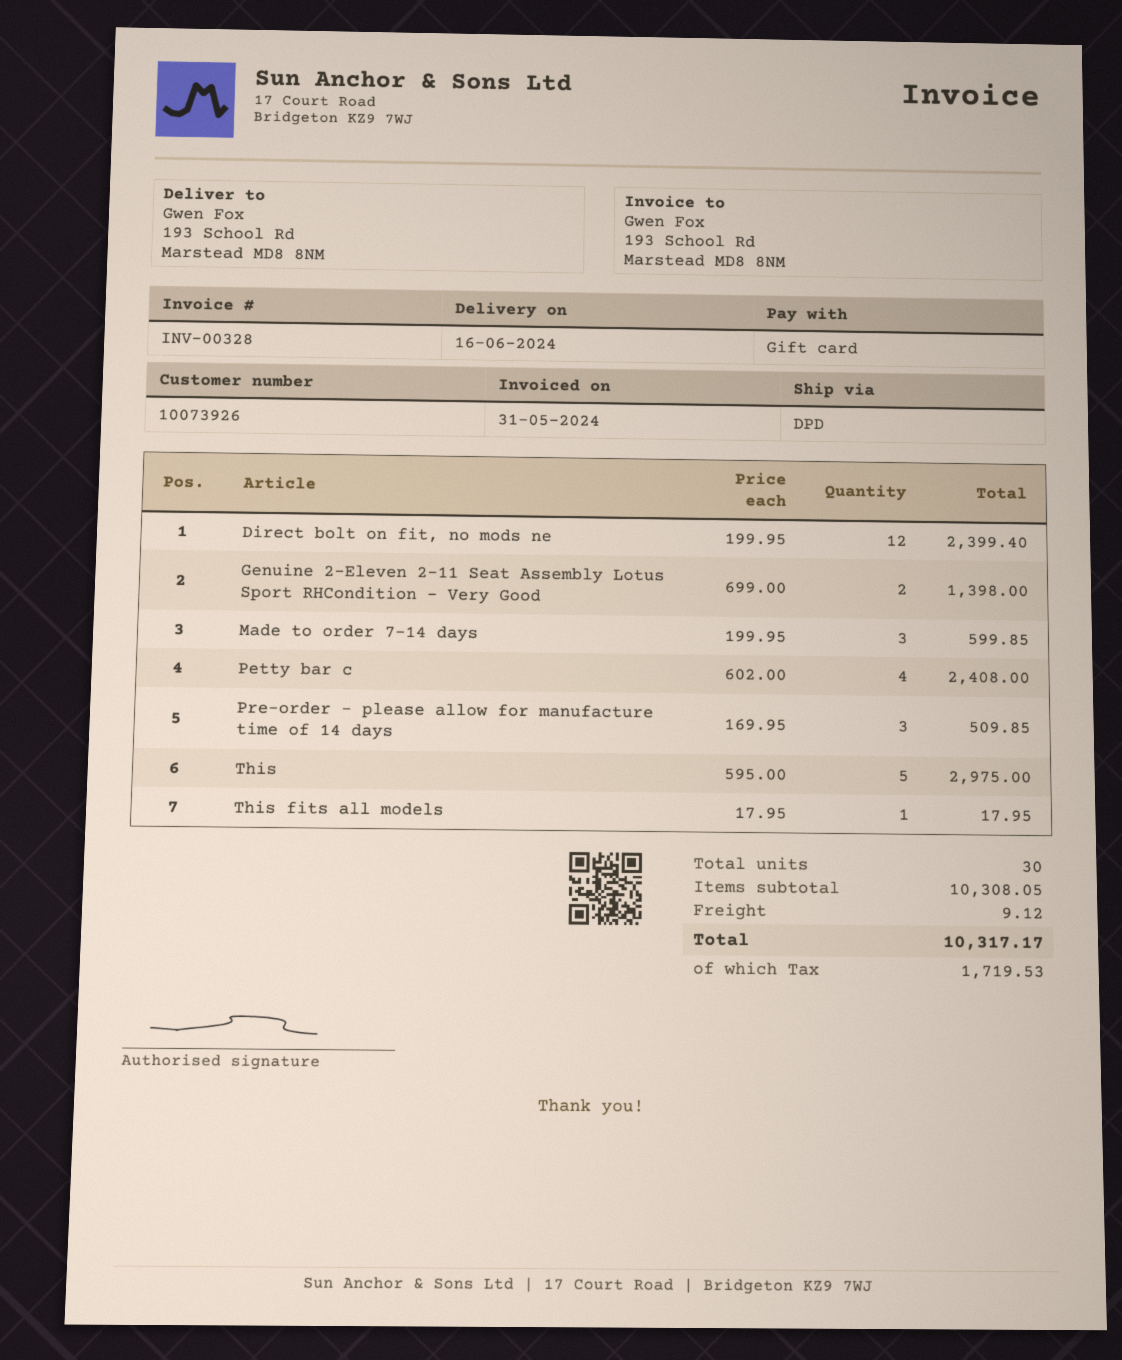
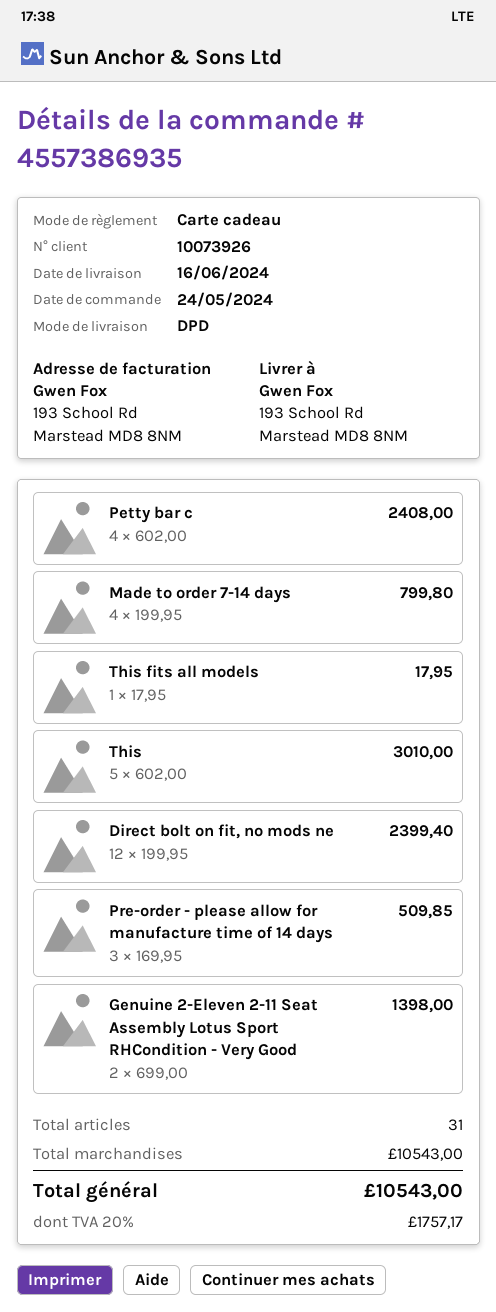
Made to order 7-14 days: 3 x 199.95 = 599.85 -> 4 x 199.95 = 799.80
This: 5 x 595.00 = 2975.00 -> 5 x 602.00 = 3010.00
total quantity: 30 -> 31
subtotal: 10308.05 -> 10543.00
shipping: 9.12 -> none
tax: 1719.53 -> 1757.17
total: 10317.17 -> 10543.00

